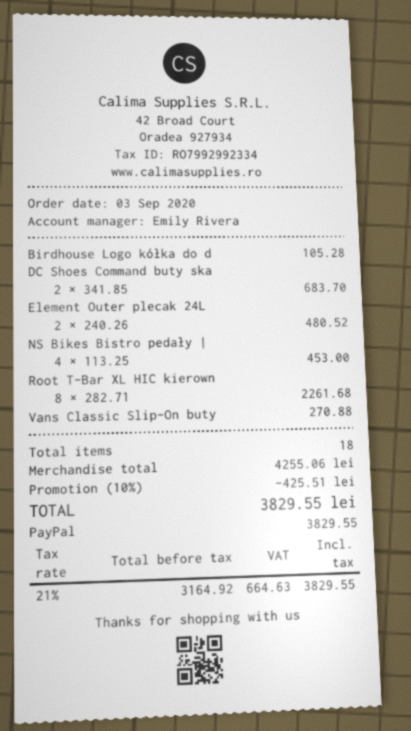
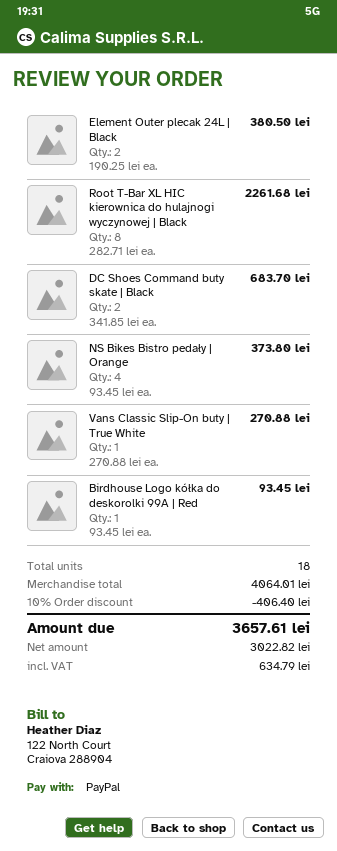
Birdhouse Logo kółka do d: 1 x 105.28 = 105.28 -> 1 x 93.45 = 93.45
Element Outer plecak 24L: 2 x 240.26 = 480.52 -> 2 x 190.25 = 380.50
NS Bikes Bistro pedały |: 4 x 113.25 = 453.00 -> 4 x 93.45 = 373.80
subtotal: 4255.06 -> 4064.01
discount: 10% = 425.51 -> 10% = 406.40
net: 3164.92 -> 3022.82
tax: 664.63 -> 634.79
total: 3829.55 -> 3657.61

